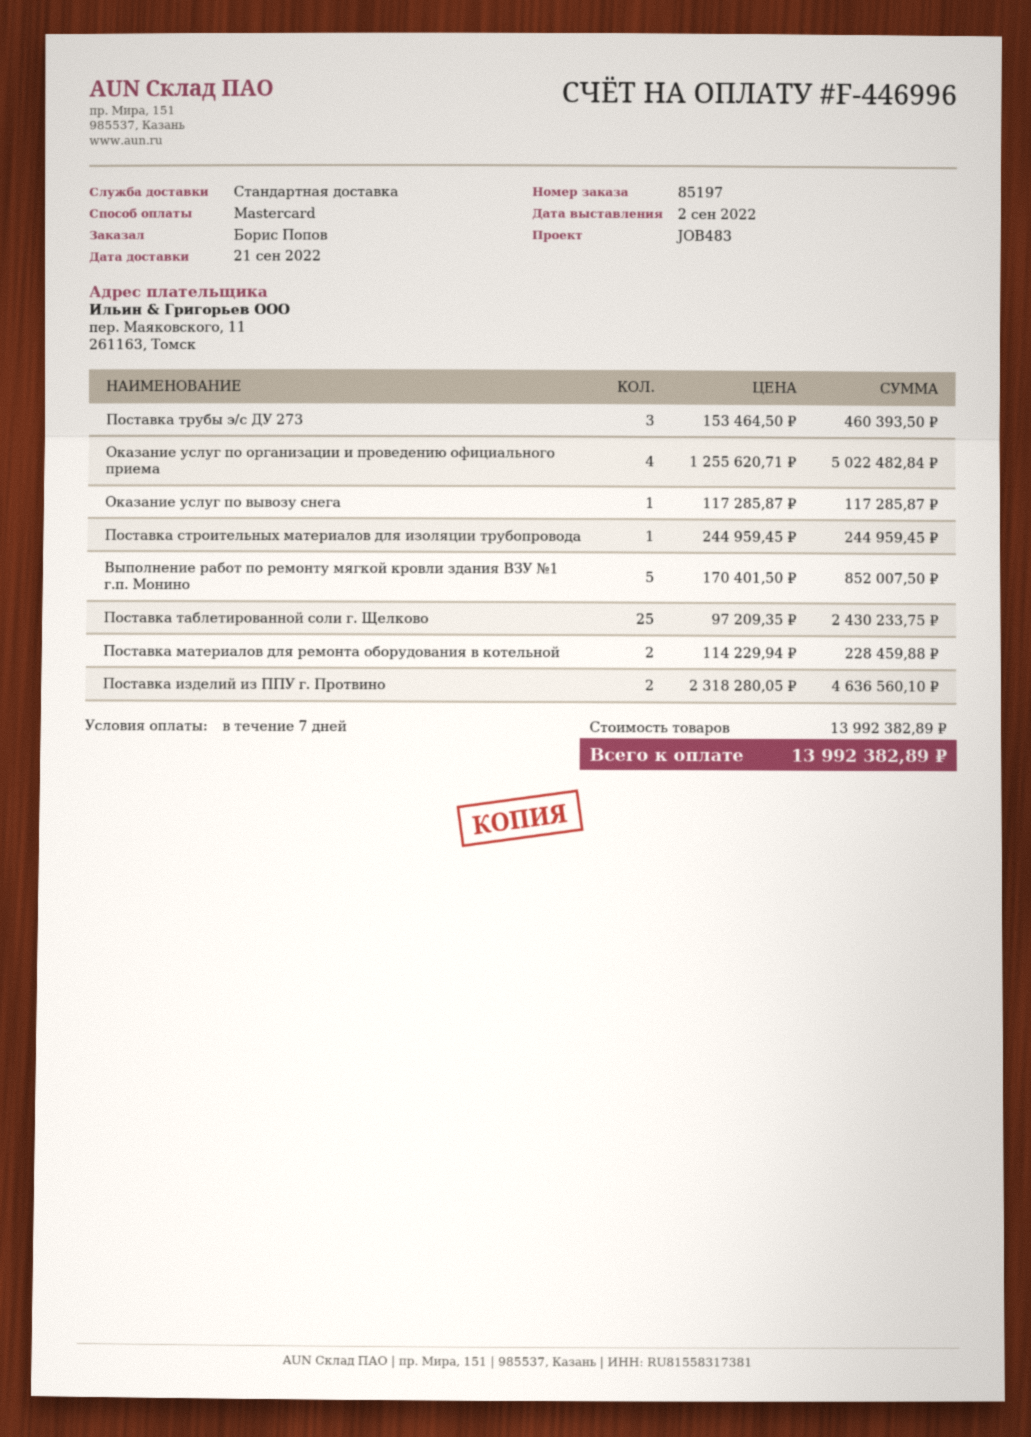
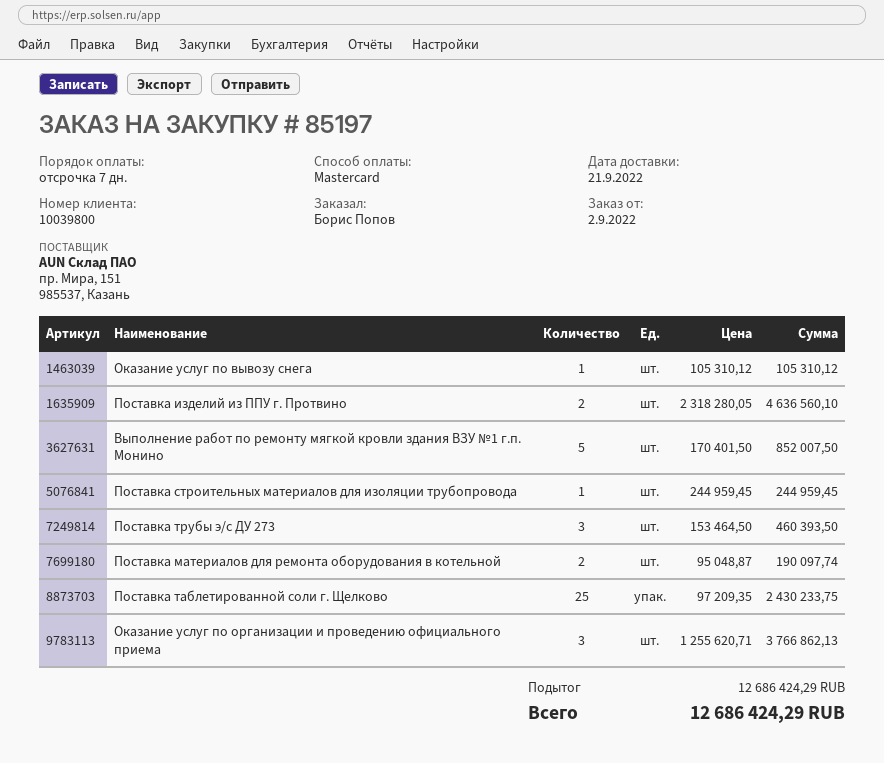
Оказание услуг по организации и проведению официального приема: 4 x 1255620.71 = 5022482.84 -> 3 x 1255620.71 = 3766862.13
Оказание услуг по вывозу снега: 1 x 117285.87 = 117285.87 -> 1 x 105310.12 = 105310.12
Поставка материалов для ремонта оборудования в котельной: 2 x 114229.94 = 228459.88 -> 2 x 95048.87 = 190097.74
subtotal: 13992382.89 -> 12686424.29
total: 13992382.89 -> 12686424.29

